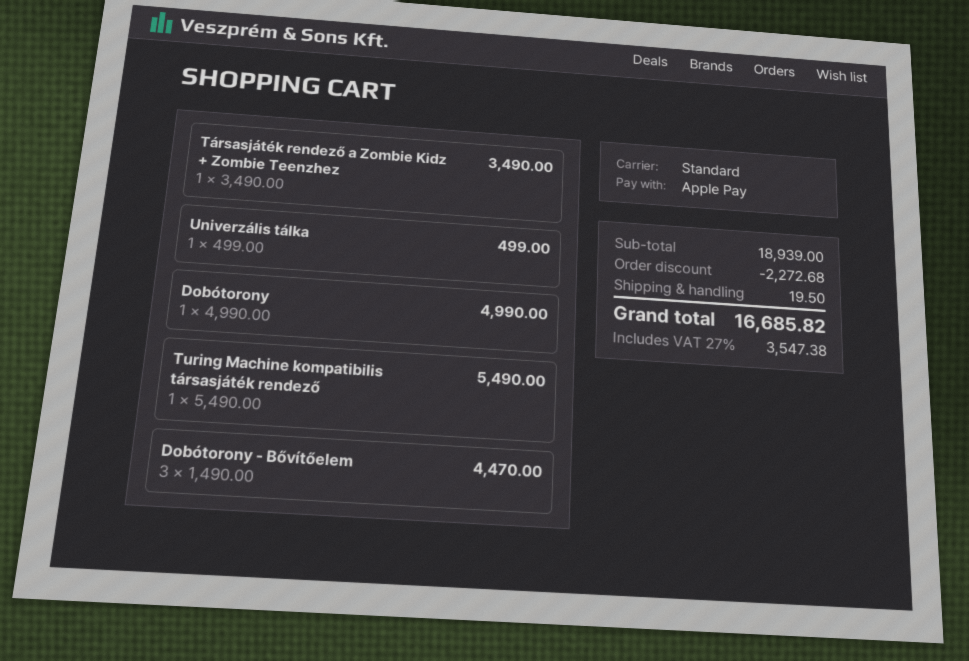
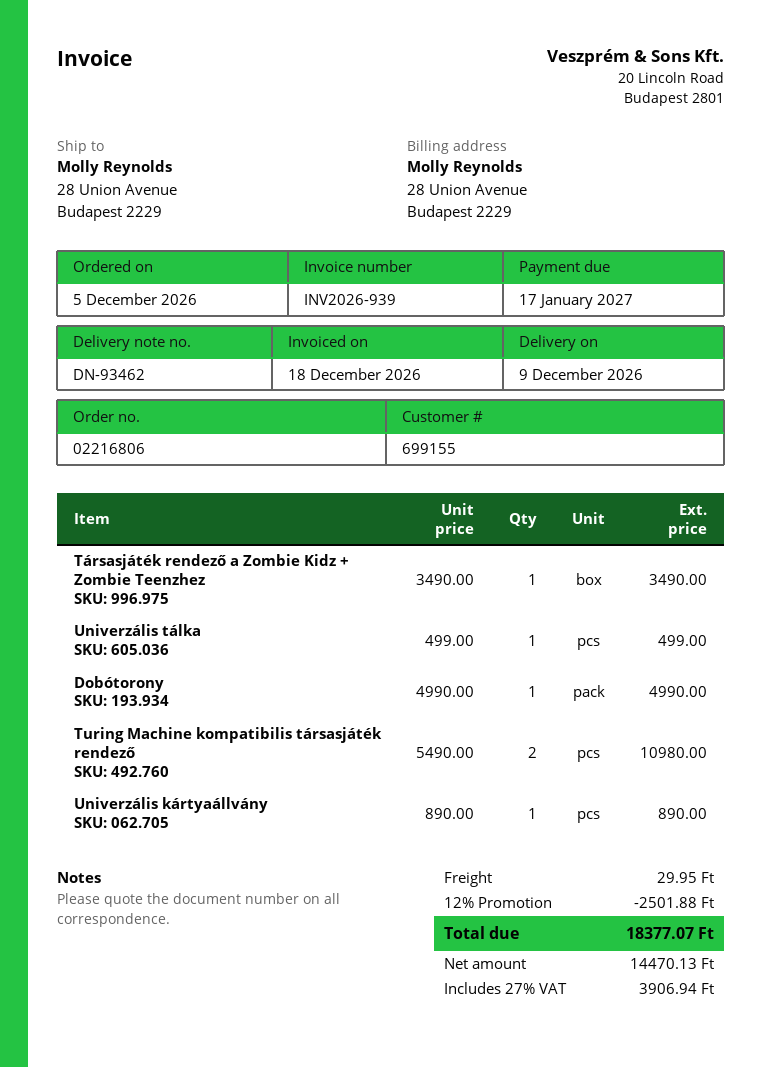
Turing Machine kompatibilis társasjáték rendező: 1 x 5490.00 = 5490.00 -> 2 x 5490.00 = 10980.00
Dobótorony - Bővítőelem: 3 x 1490.00 = 4470.00 -> none
Univerzális kártyaállvány: none -> 1 x 890.00 = 890.00
discount: 2272.68 -> 2501.88
shipping: 19.50 -> 29.95
tax: 27% = 3547.38 -> 27% = 3906.94
total: 16685.82 -> 18377.07

